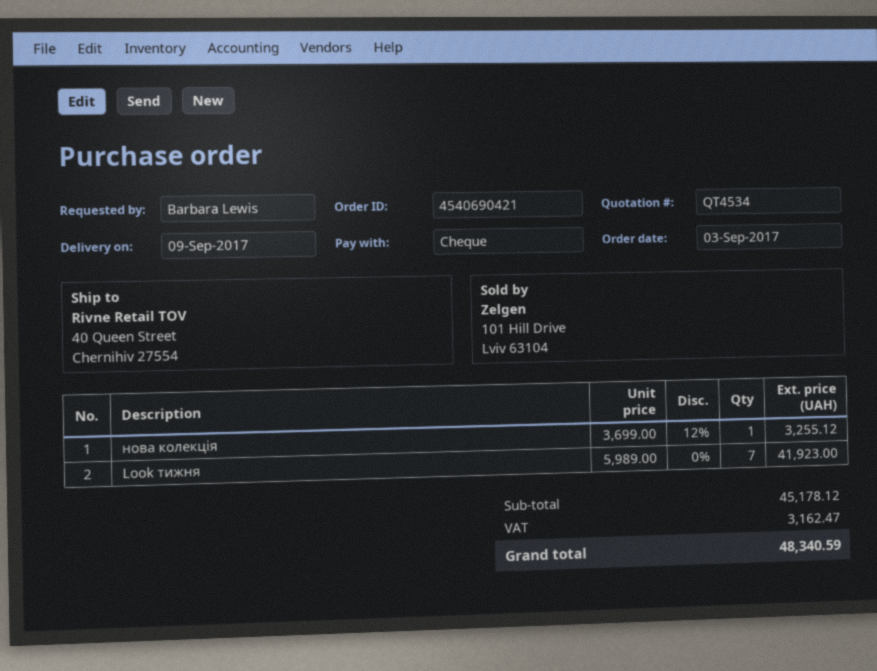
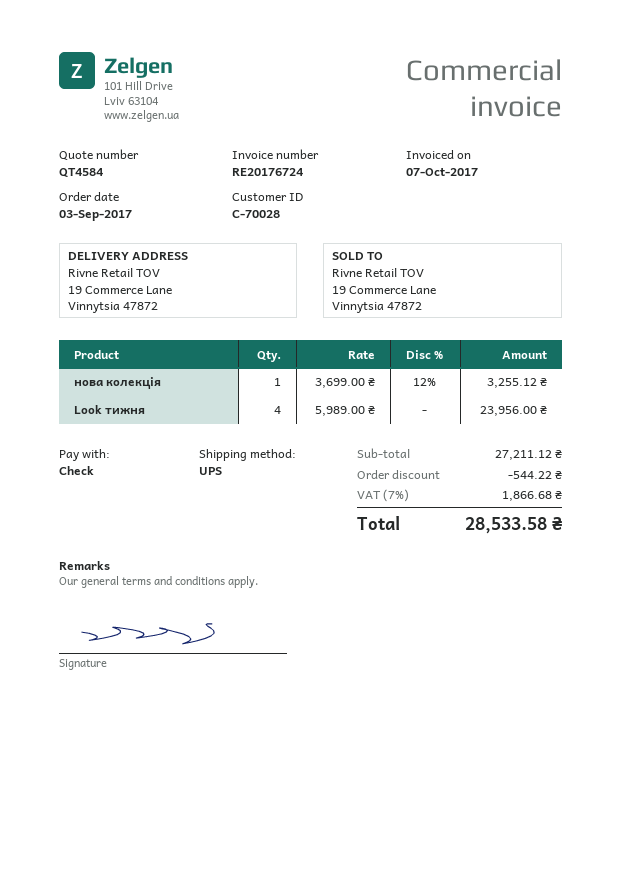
quote number: QT4534 -> QT4584
ship to: 40 Queen Street, Chernihiv 27554 -> 19 Commerce Lane, Vinnytsia 47872
Look тижня: 7 x 5989.00 = 41923.00 -> 4 x 5989.00 = 23956.00
subtotal: 45178.12 -> 27211.12
discount: none -> 544.22
tax: 3162.47 -> 1866.68
total: 48340.59 -> 28533.58

